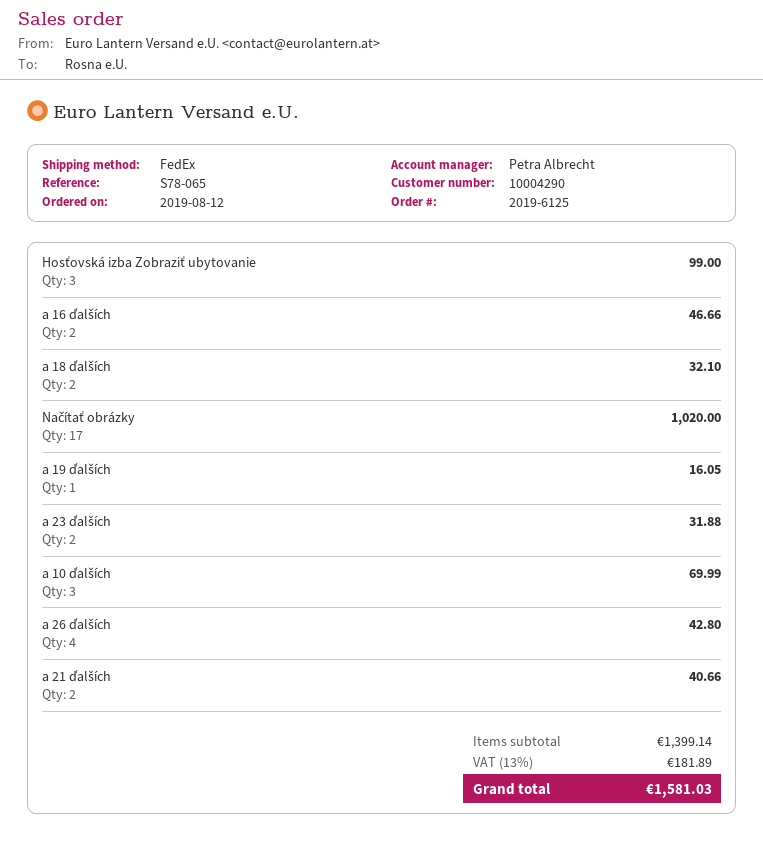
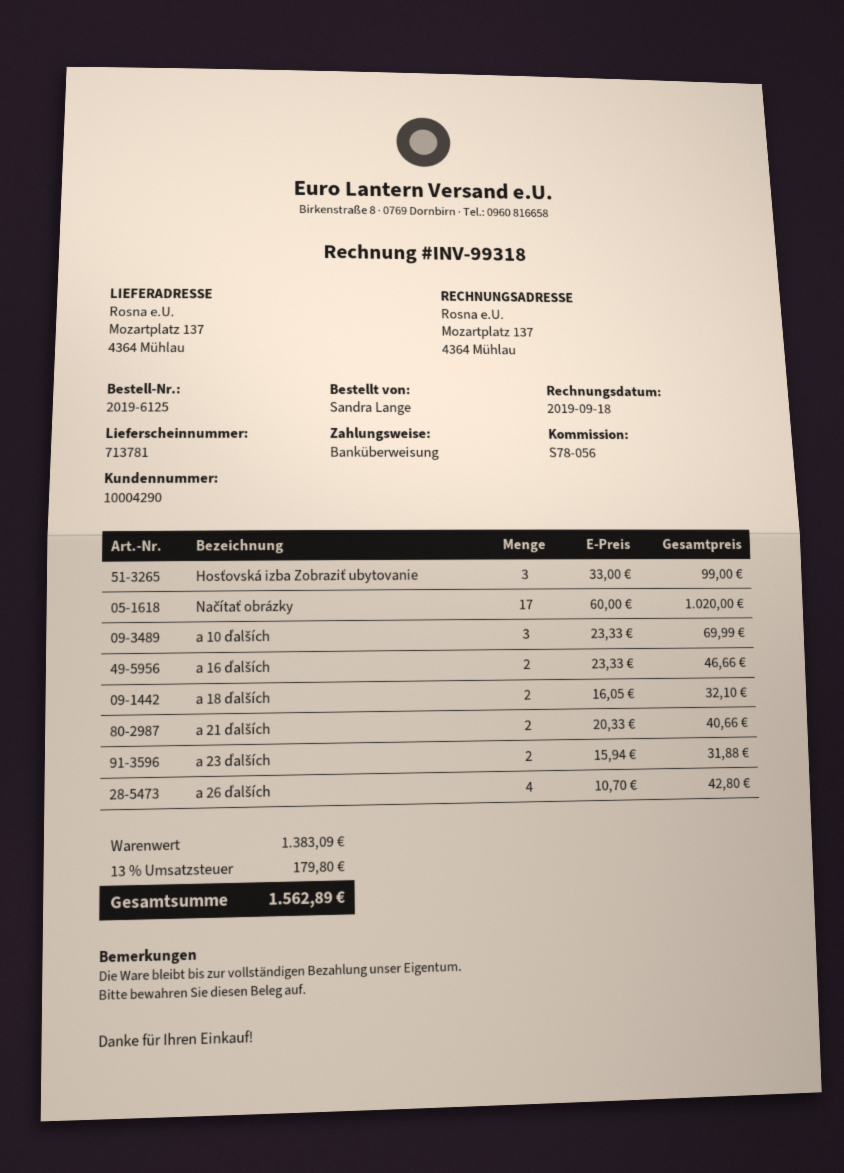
reference: S78-065 -> S78-056
a 19 ďalších: 1 for 16.05 -> none
subtotal: 1399.14 -> 1383.09
tax: 13% = 181.89 -> 13% = 179.80
total: 1581.03 -> 1562.89

